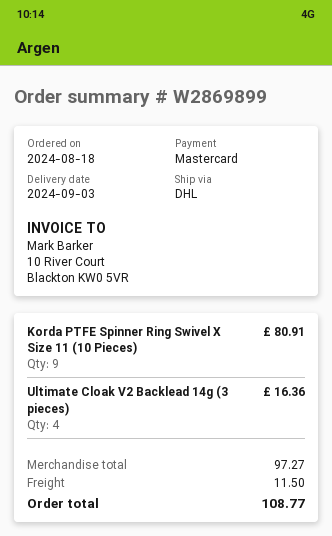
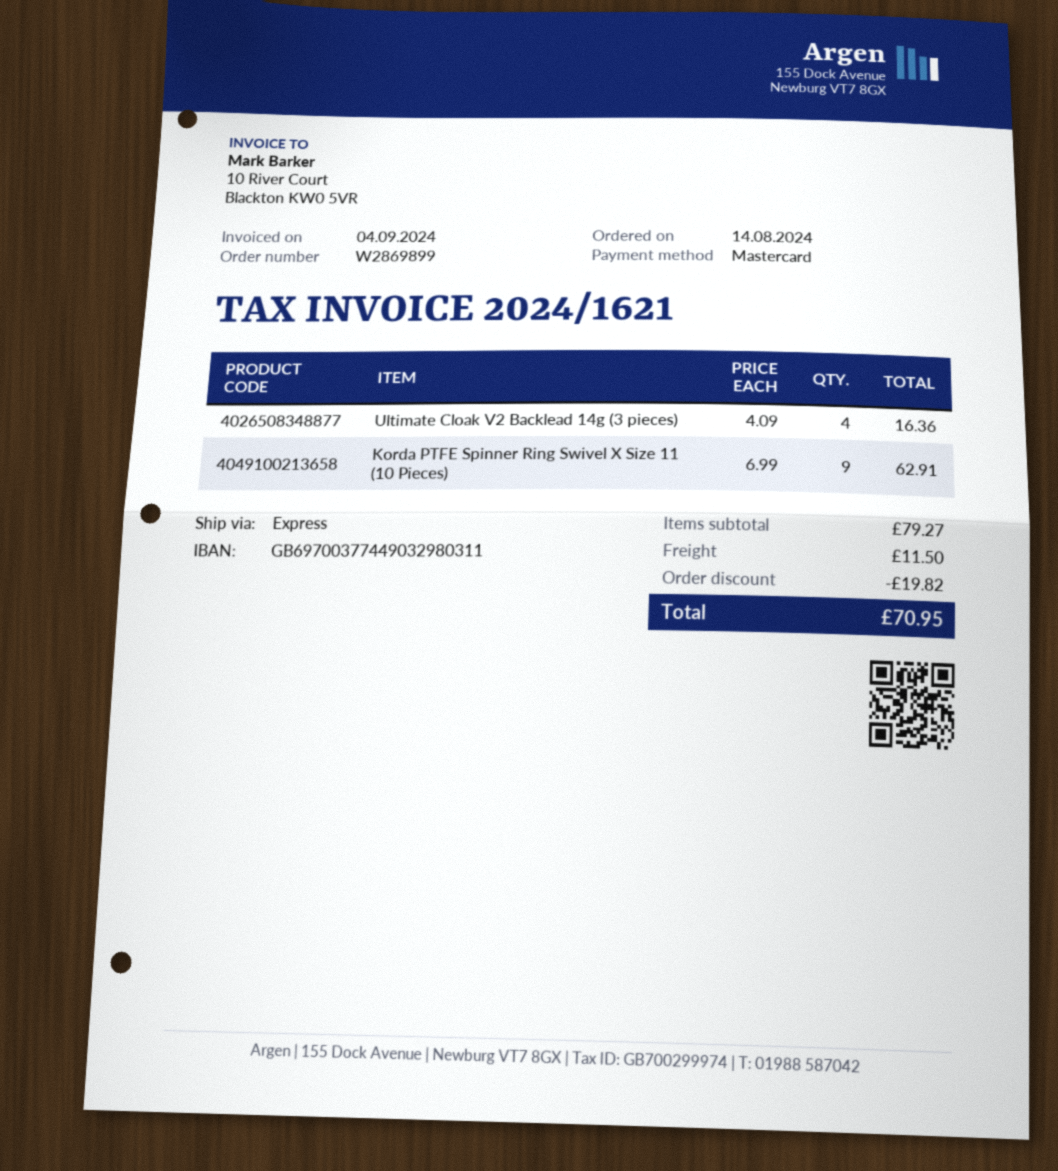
order date: 2024-08-18 -> 2024-08-14
shipping method: DHL -> express
Korda PTFE Spinner Ring Swivel X Size 11 (10 Pieces): 9 for 80.91 -> 9 for 62.91
subtotal: 97.27 -> 79.27
discount: none -> 19.82
total: 108.77 -> 70.95

